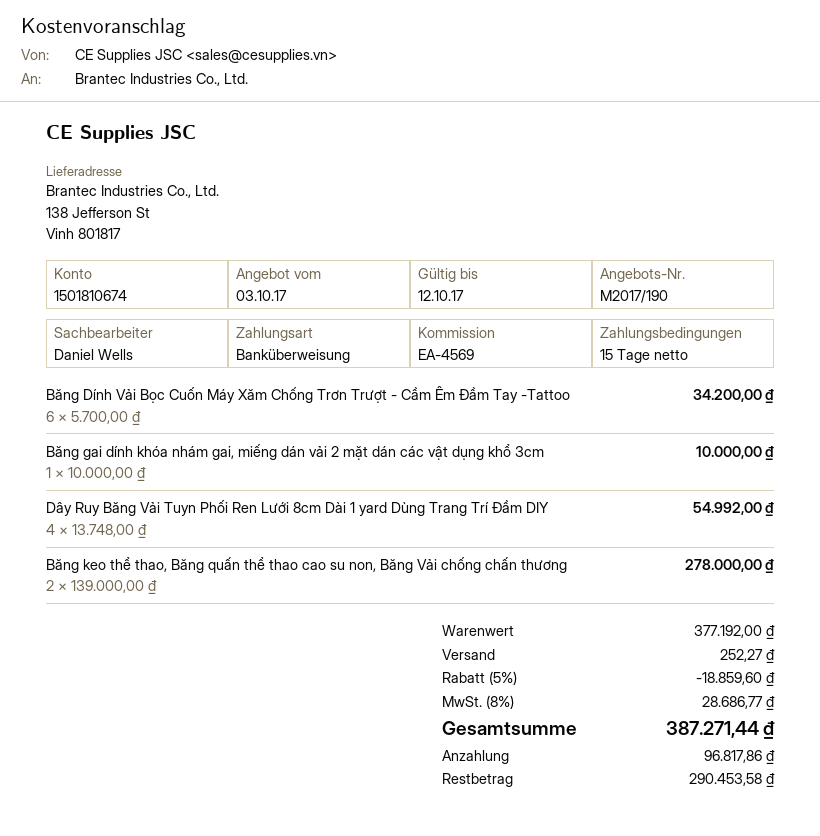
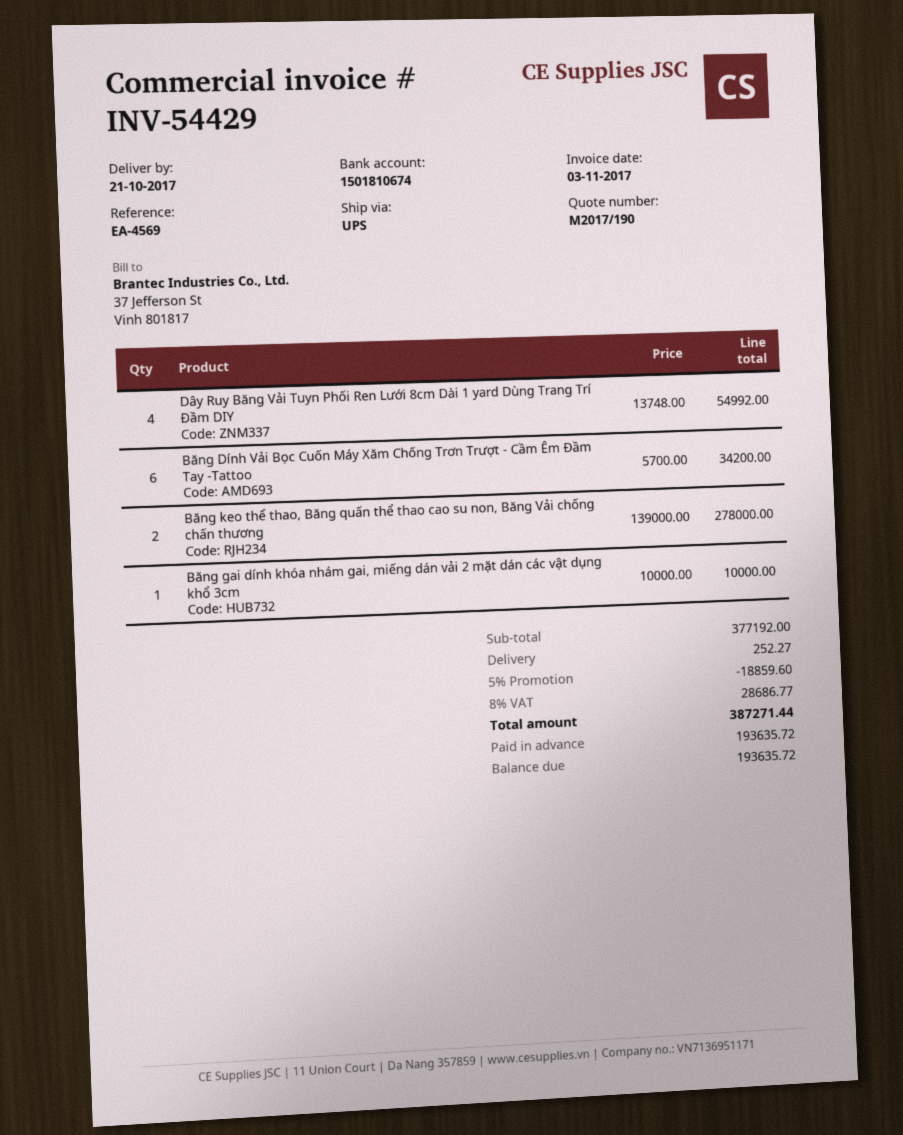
deposit: 96817.86 -> 193635.72
balance: 290453.58 -> 193635.72

